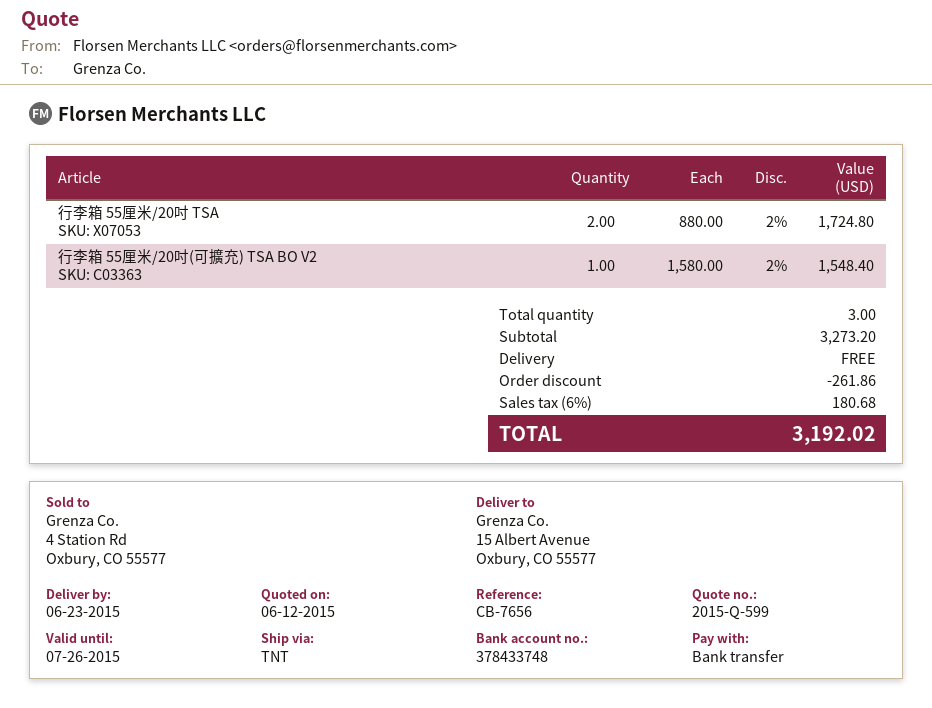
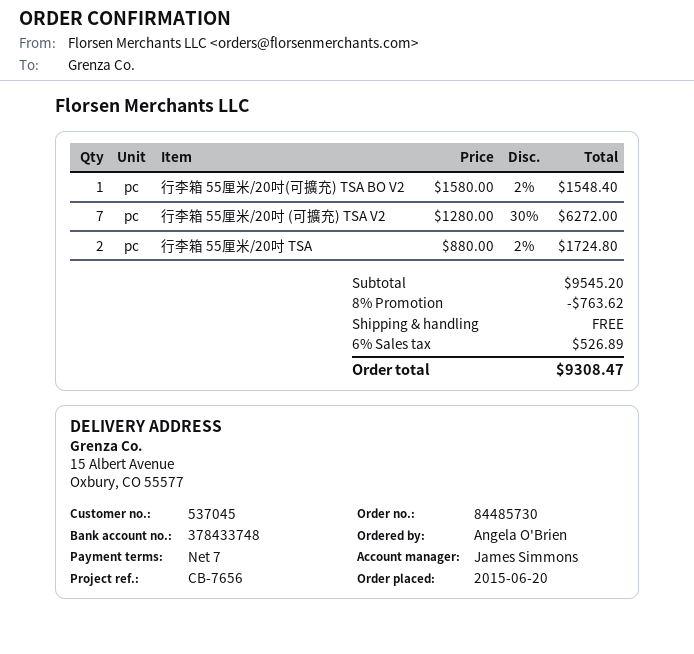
行李箱 55厘米/20吋 (可擴充) TSA V2: none -> 7 x 1280.00 - 30% = 6272.00
subtotal: 3273.20 -> 9545.20
discount: 261.86 -> 763.62
tax: 6% = 180.68 -> 6% = 526.89
total: 3192.02 -> 9308.47

